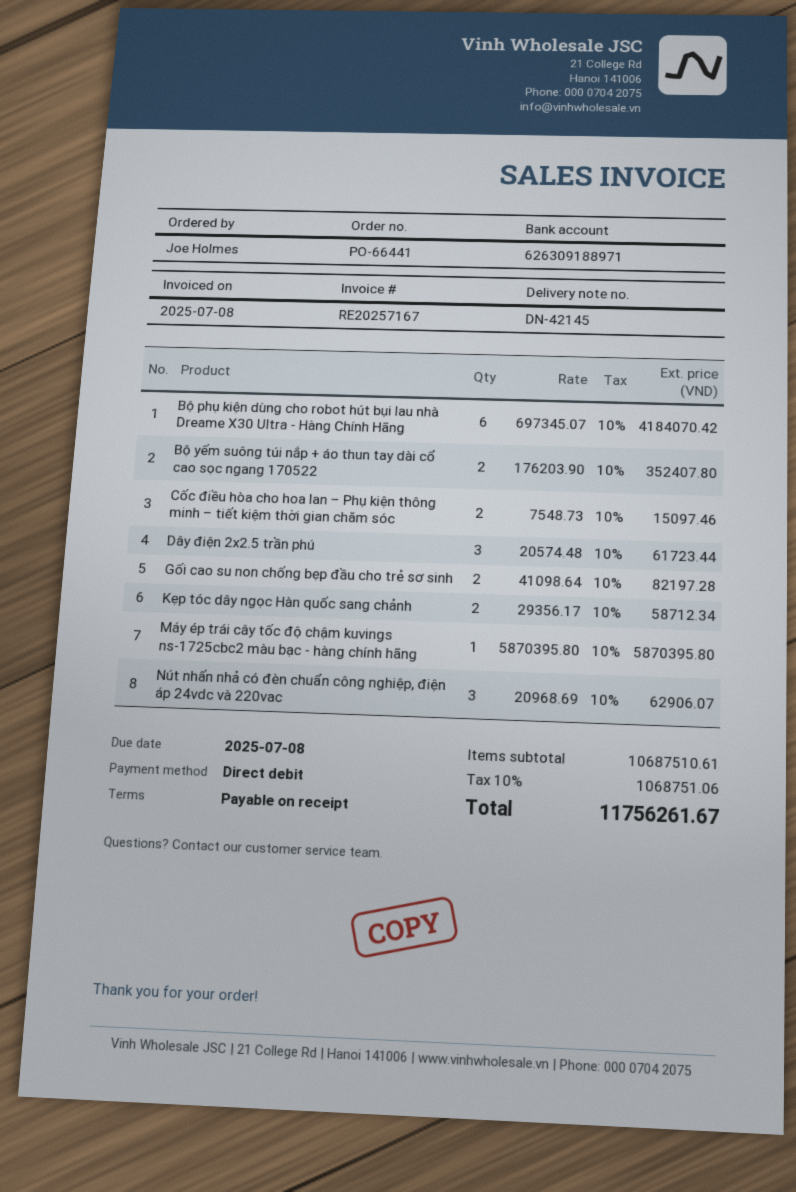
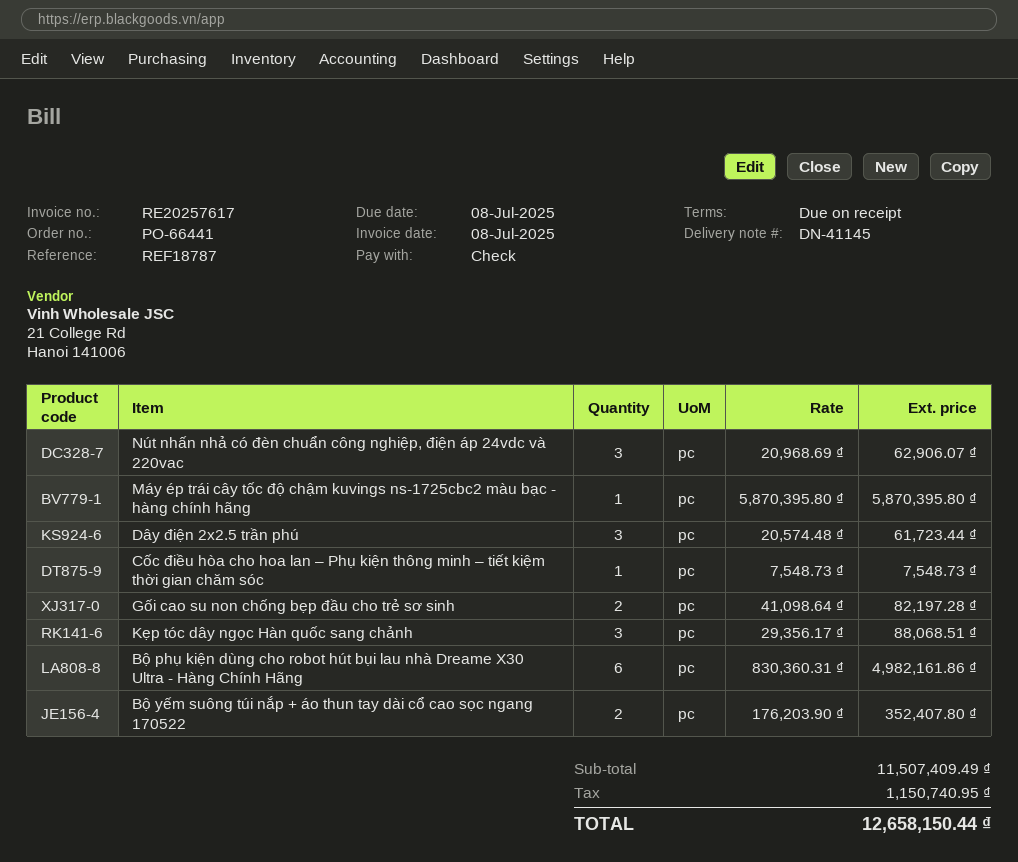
delivery note number: DN-42145 -> DN-41145
invoice number: RE20257167 -> RE20257617
payment method: direct debit -> cheque
Bộ phụ kiện dùng cho robot hút bụi lau nhà Dreame X30 Ultra - Hàng Chính Hãng: 6 x 697345.07 = 4184070.42 -> 6 x 830360.31 = 4982161.86
Cốc điều hòa cho hoa lan – Phụ kiện thông minh – tiết kiệm thời gian chăm sóc: 2 x 7548.73 = 15097.46 -> 1 x 7548.73 = 7548.73
Kẹp tóc dây ngọc Hàn quốc sang chảnh: 2 x 29356.17 = 58712.34 -> 3 x 29356.17 = 88068.51
subtotal: 10687510.61 -> 11507409.49
tax: 1068751.06 -> 1150740.95
total: 11756261.67 -> 12658150.44

